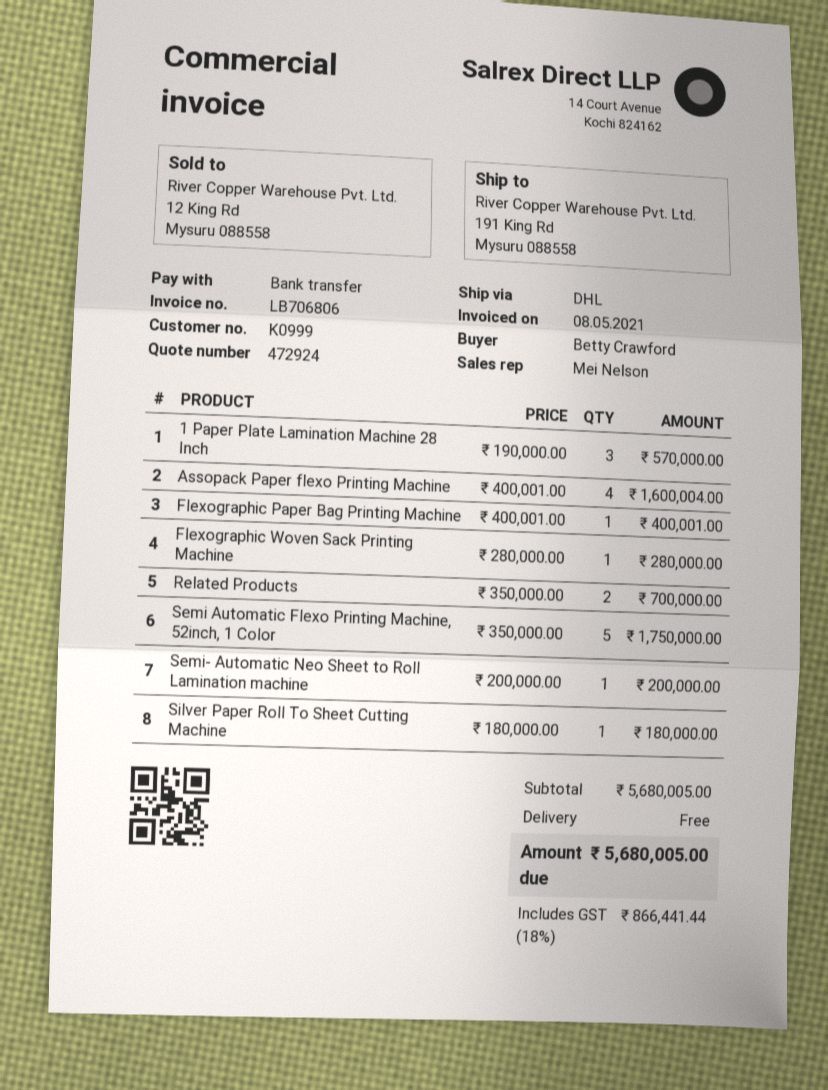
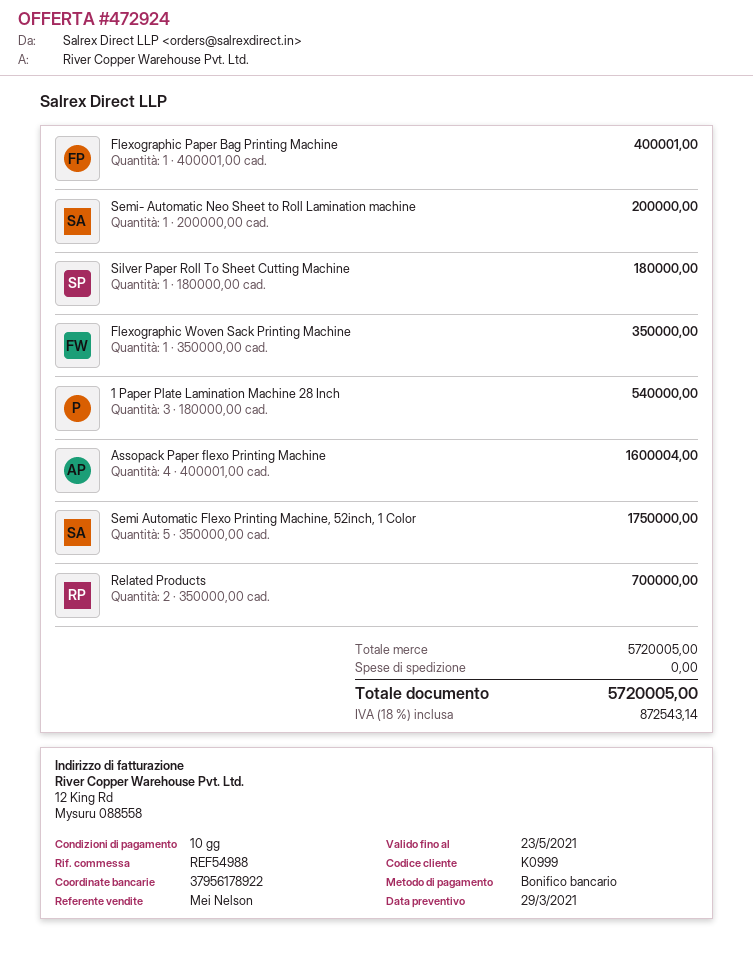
1 Paper Plate Lamination Machine 28 Inch: 3 x 190000.00 = 570000.00 -> 3 x 180000.00 = 540000.00
Flexographic Woven Sack Printing Machine: 1 x 280000.00 = 280000.00 -> 1 x 350000.00 = 350000.00
subtotal: 5680005.00 -> 5720005.00
tax: 18% = 866441.44 -> 18% = 872543.14
total: 5680005.00 -> 5720005.00

